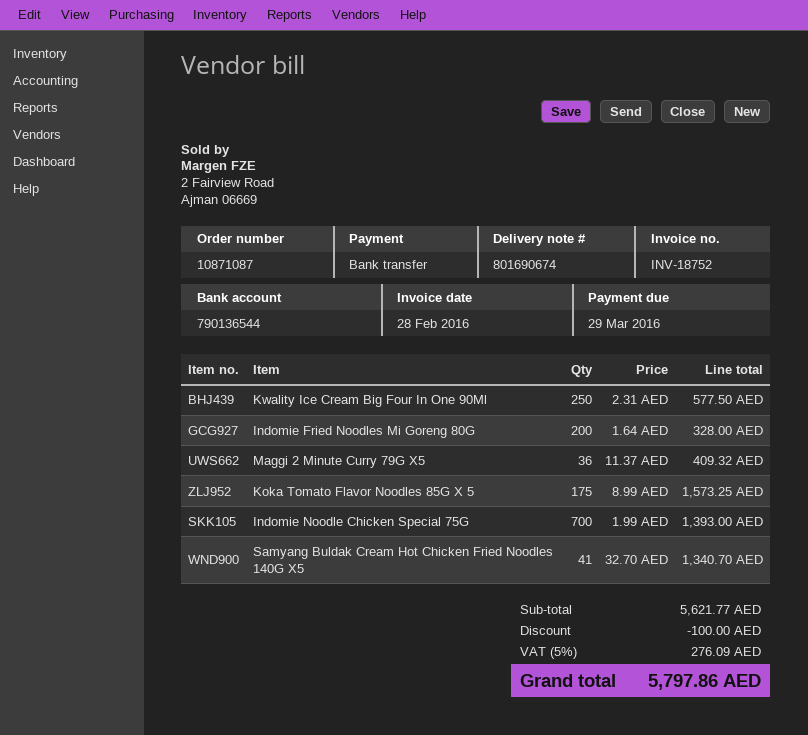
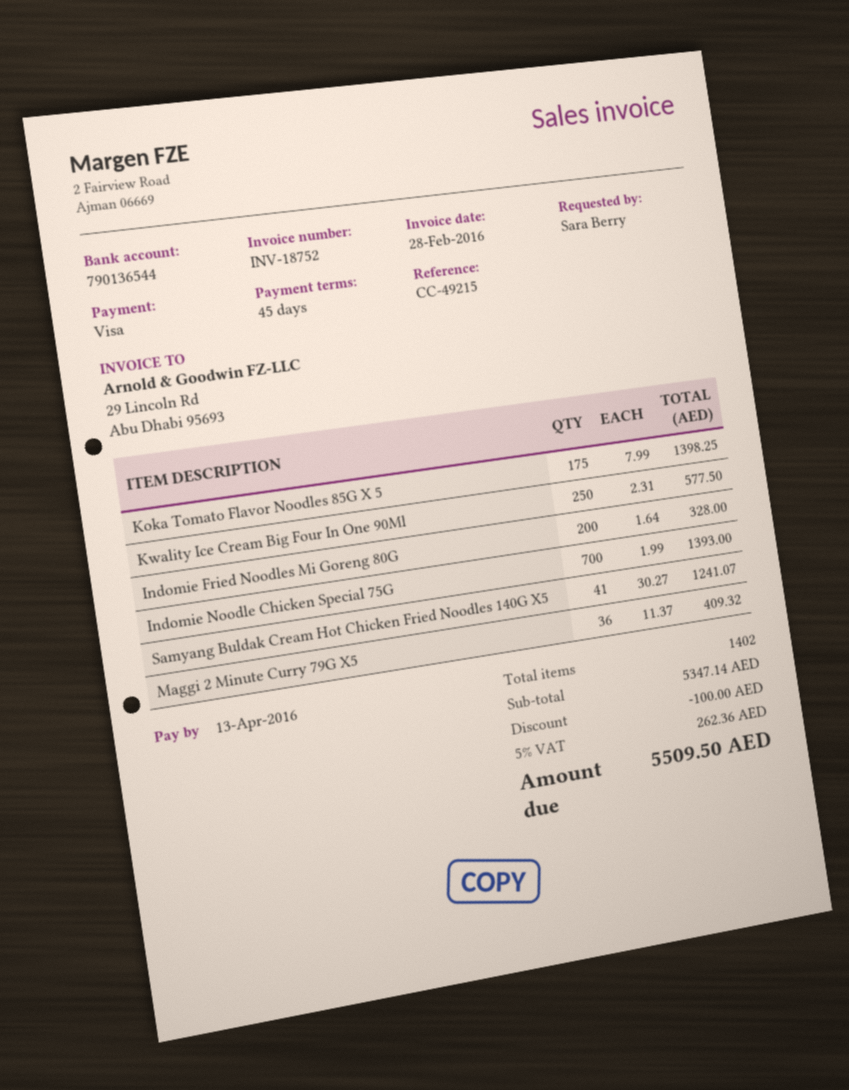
due date: 2016-03-29 -> 2016-04-13
payment method: bank transfer -> Visa
Koka Tomato Flavor Noodles 85G X 5: 175 x 8.99 = 1573.25 -> 175 x 7.99 = 1398.25
Samyang Buldak Cream Hot Chicken Fried Noodles 140G X5: 41 x 32.70 = 1340.70 -> 41 x 30.27 = 1241.07
subtotal: 5621.77 -> 5347.14
tax: 5% = 276.09 -> 5% = 262.36
total: 5797.86 -> 5509.50

